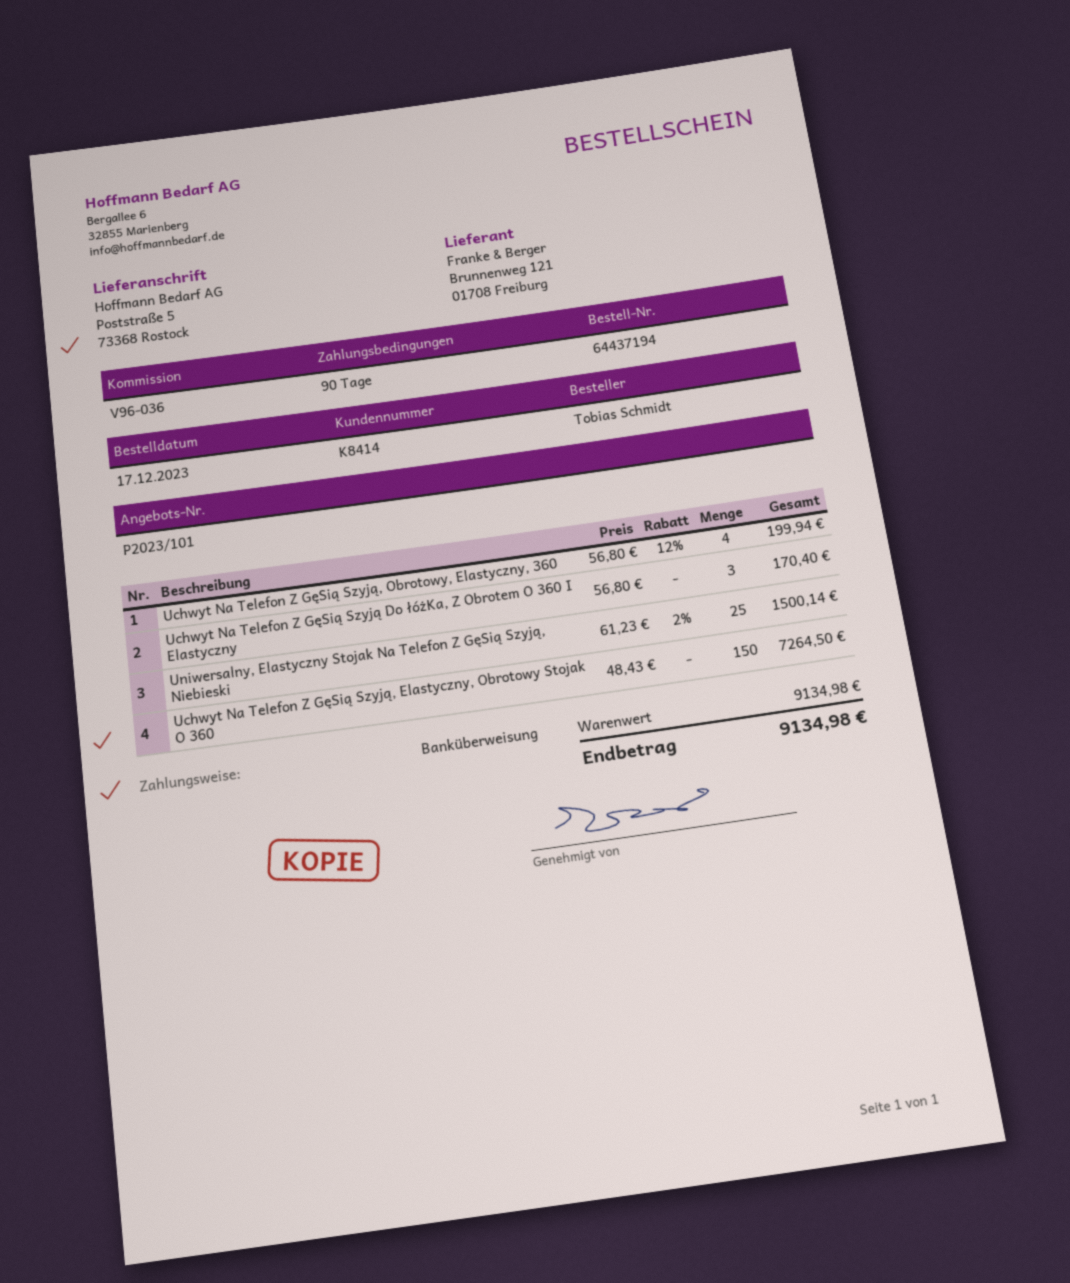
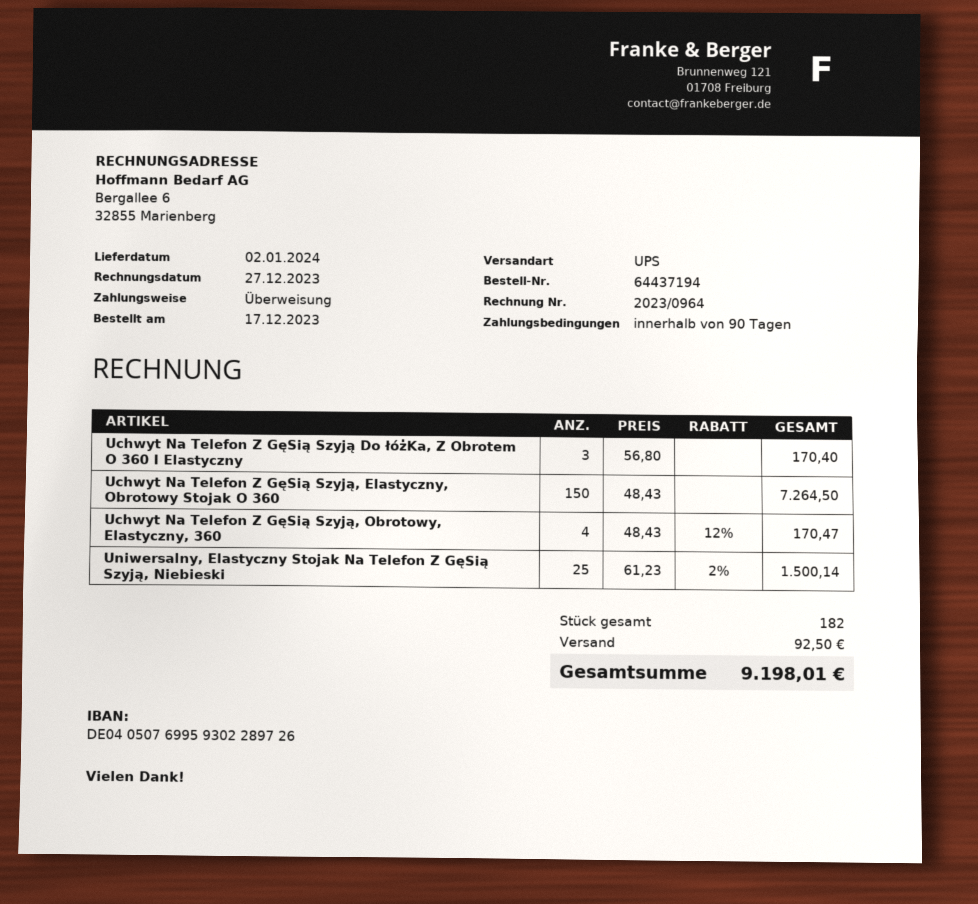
Uchwyt Na Telefon Z GęSią Szyją, Obrotowy, Elastyczny, 360: 4 x 56.80 - 12% = 199.94 -> 4 x 48.43 - 12% = 170.47
shipping: none -> 92.50
total: 9134.98 -> 9198.01

